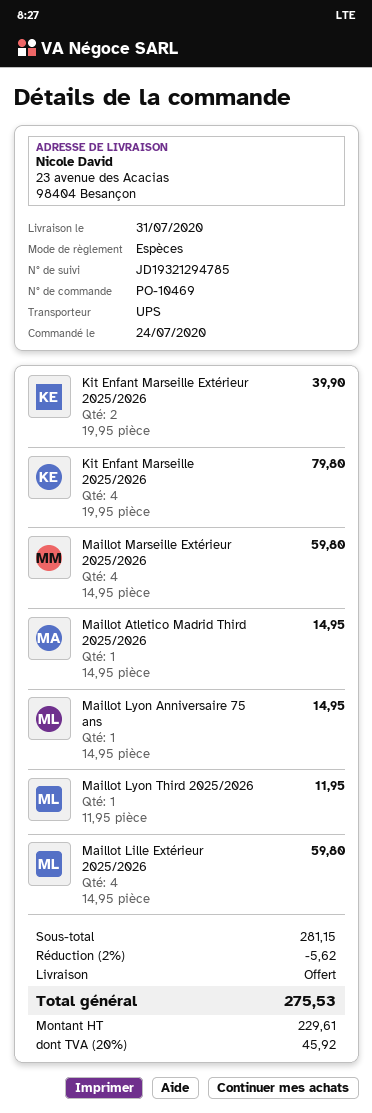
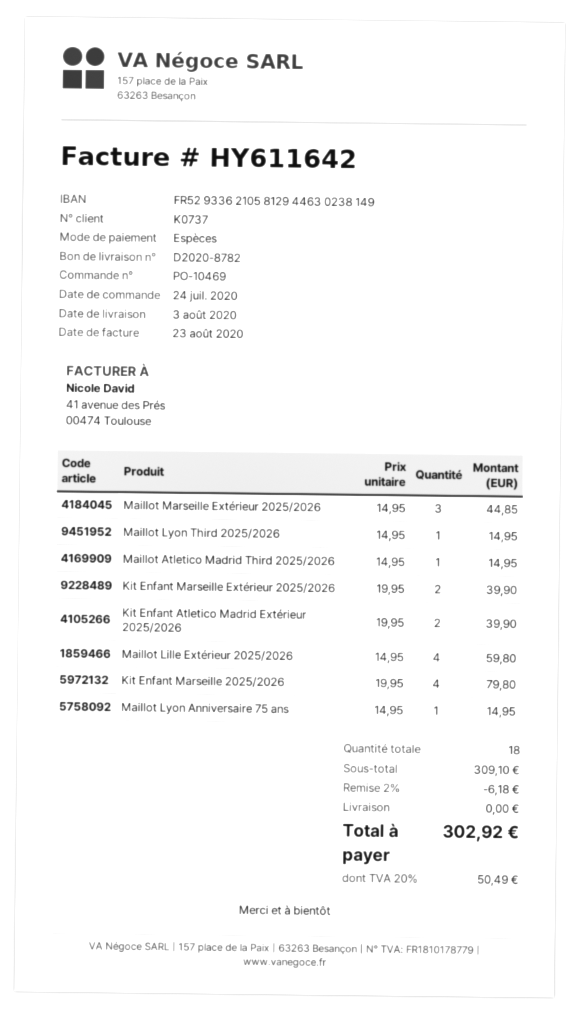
delivery date: 2020-07-31 -> 2020-08-03
Maillot Marseille Extérieur 2025/2026: 4 x 14.95 = 59.80 -> 3 x 14.95 = 44.85
Maillot Lyon Third 2025/2026: 1 x 11.95 = 11.95 -> 1 x 14.95 = 14.95
Kit Enfant Atletico Madrid Extérieur 2025/2026: none -> 2 x 19.95 = 39.90
subtotal: 281.15 -> 309.10
discount: 2% = 5.62 -> 2% = 6.18
tax: 20% = 45.92 -> 20% = 50.49
total: 275.53 -> 302.92

